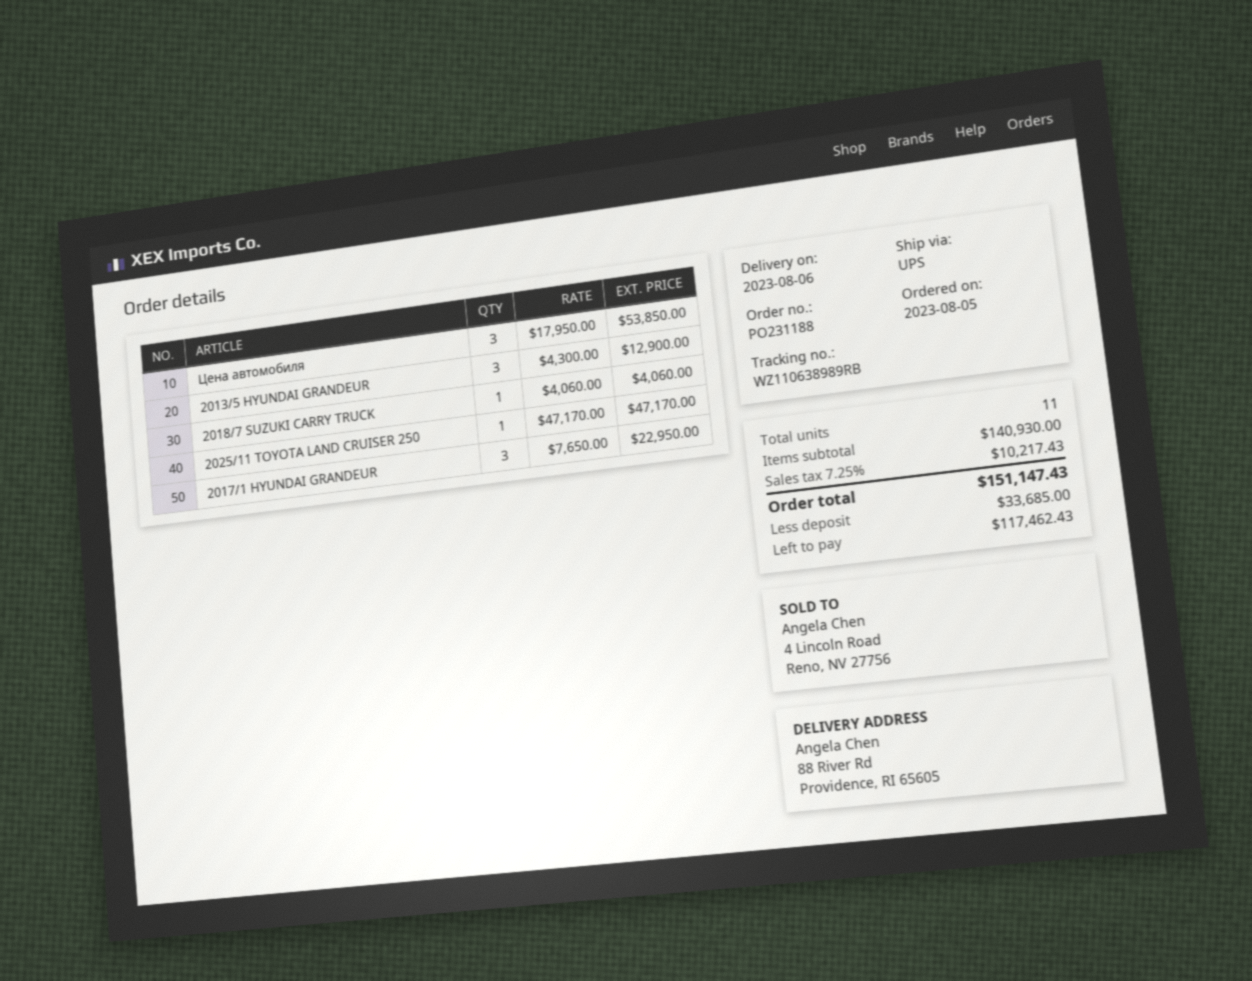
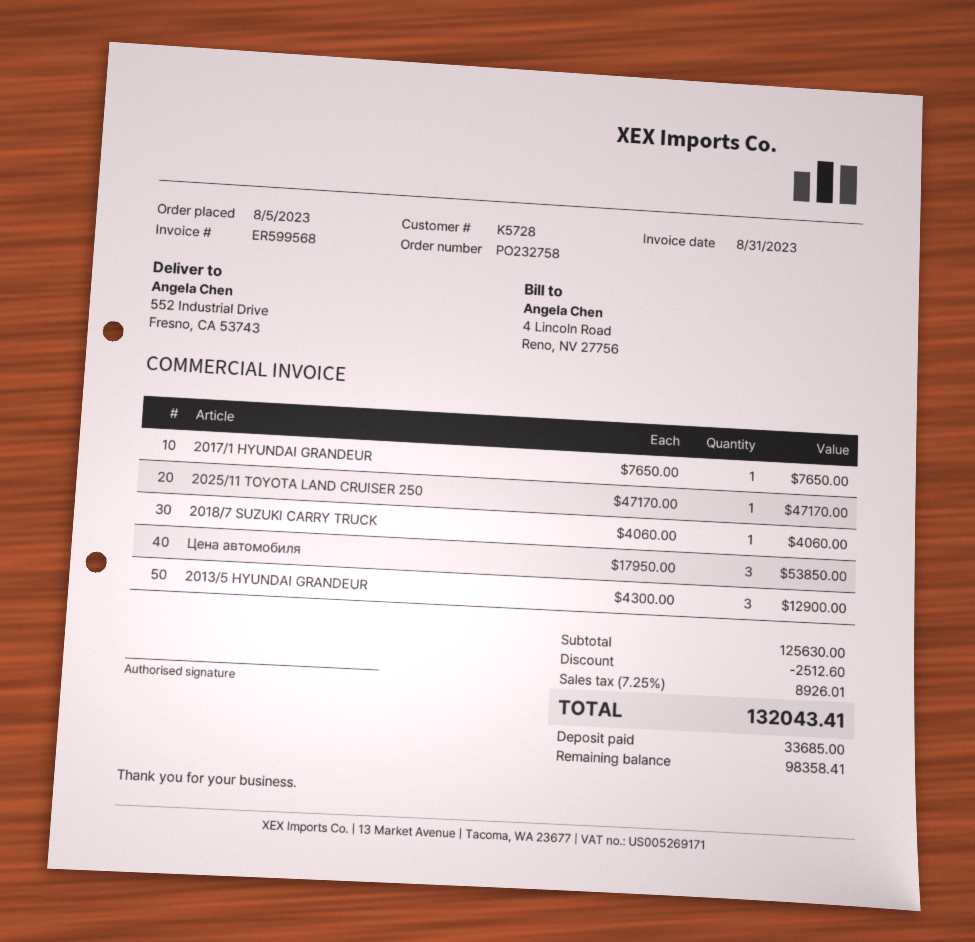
order number: PO231188 -> PO232758
ship to: 88 River Rd, Providence, RI 65605 -> 552 Industrial Drive, Fresno, CA 53743
2017/1 HYUNDAI GRANDEUR: 3 x 7650.00 = 22950.00 -> 1 x 7650.00 = 7650.00
subtotal: 140930.00 -> 125630.00
discount: none -> 2512.60
tax: 7.25% = 10217.43 -> 7.25% = 8926.01
total: 151147.43 -> 132043.41
balance: 117462.43 -> 98358.41

